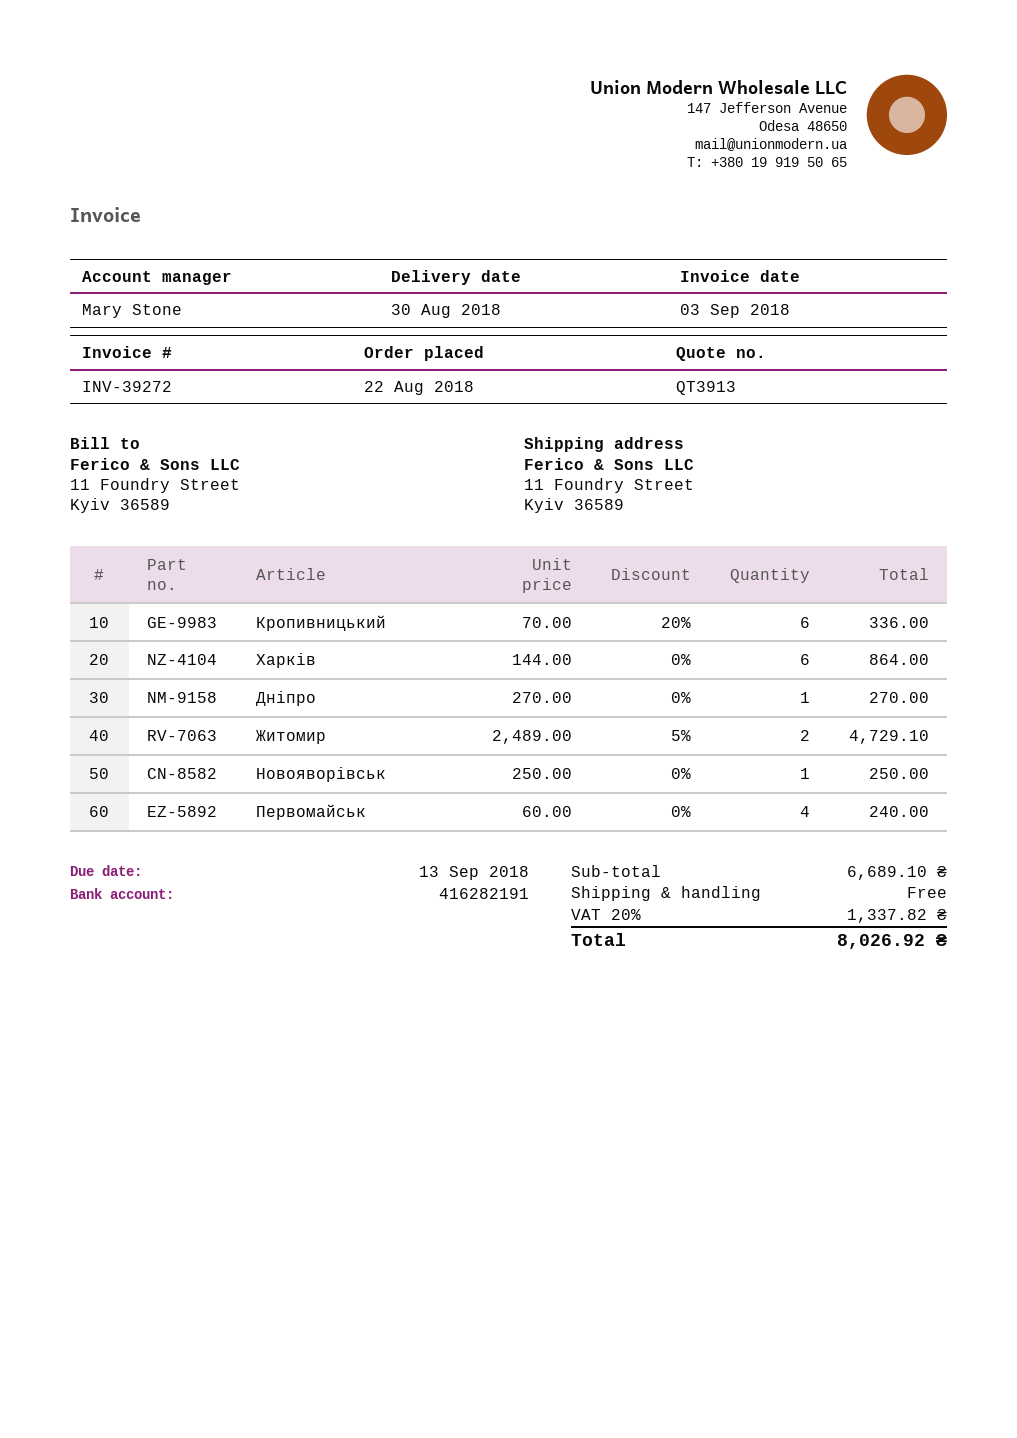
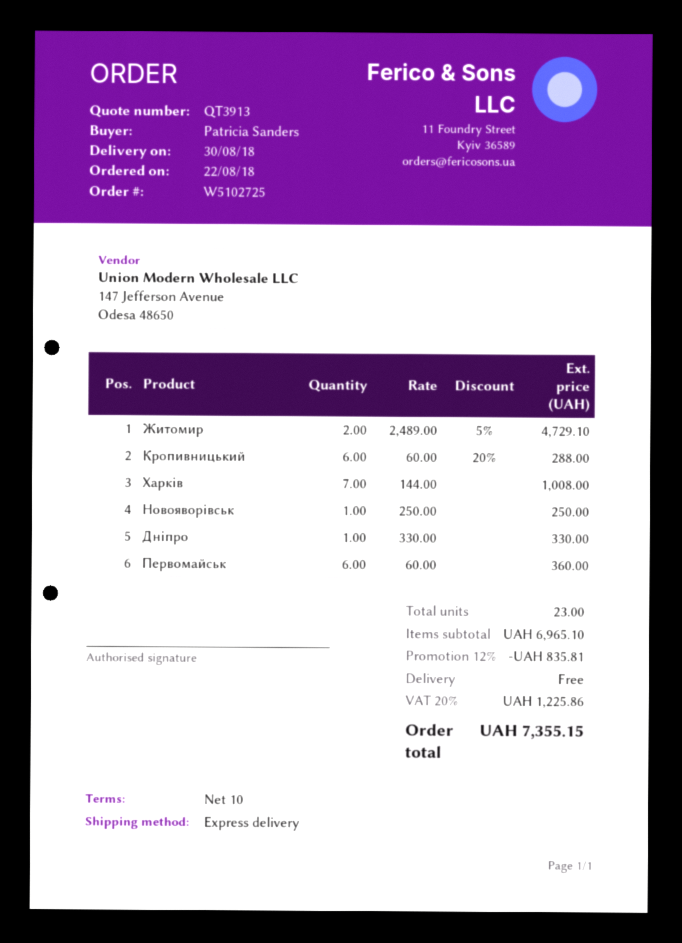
Кропивницький: 6 x 70.00 - 20% = 336.00 -> 6 x 60.00 - 20% = 288.00
Харків: 6 x 144.00 = 864.00 -> 7 x 144.00 = 1008.00
Дніпро: 1 x 270.00 = 270.00 -> 1 x 330.00 = 330.00
Первомайськ: 4 x 60.00 = 240.00 -> 6 x 60.00 = 360.00
subtotal: 6689.10 -> 6965.10
discount: none -> 12% = 835.81
tax: 20% = 1337.82 -> 20% = 1225.86
total: 8026.92 -> 7355.15

